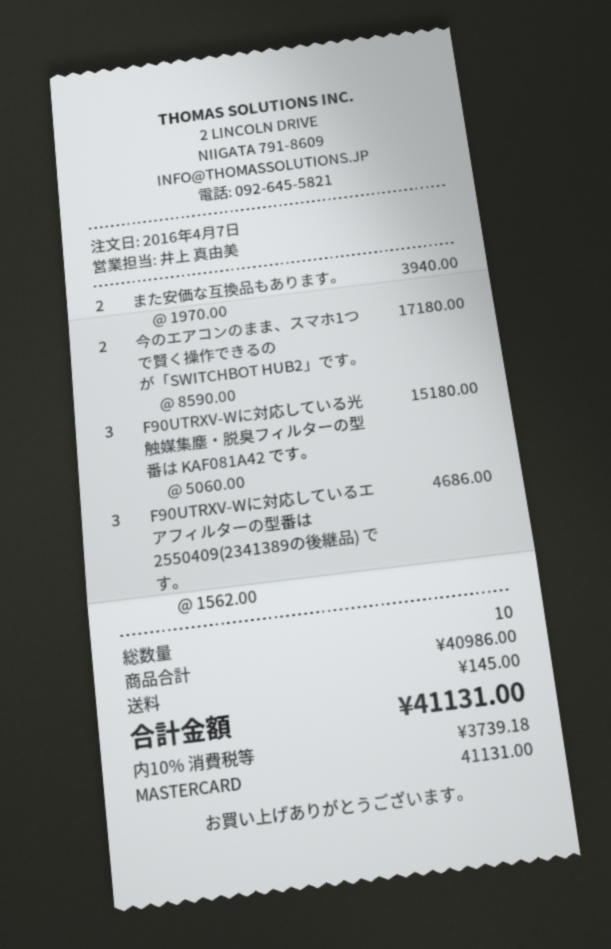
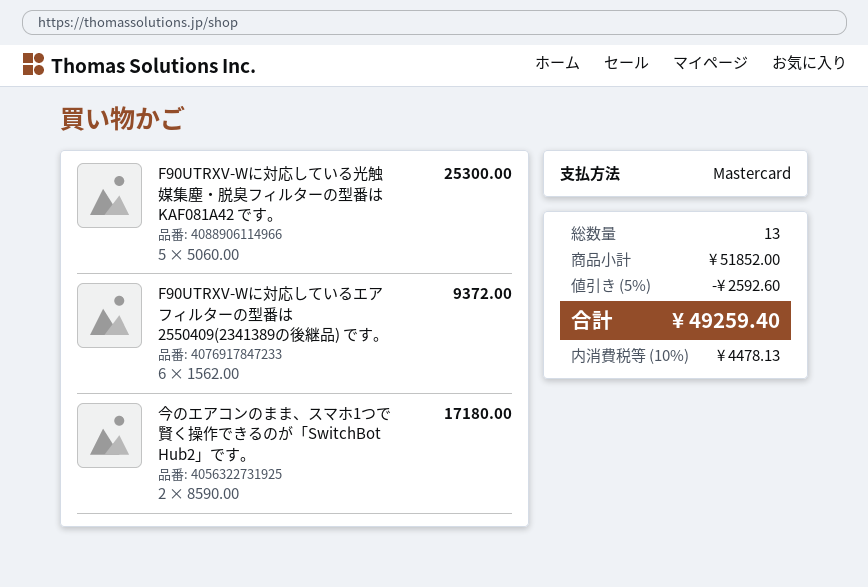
また安価な互換品もあります。: 2 x 1970.00 = 3940.00 -> none
F90UTRXV-Wに対応している光触媒集塵・脱臭フィルターの型番は KAF081A42 です。: 3 x 5060.00 = 15180.00 -> 5 x 5060.00 = 25300.00
F90UTRXV-Wに対応しているエアフィルターの型番は 2550409(2341389の後継品) です。: 3 x 1562.00 = 4686.00 -> 6 x 1562.00 = 9372.00
total quantity: 10 -> 13
subtotal: 40986.00 -> 51852.00
discount: none -> 5% = 2592.60
shipping: 145.00 -> none
tax: 10% = 3739.18 -> 10% = 4478.13
total: 41131.00 -> 49259.40

